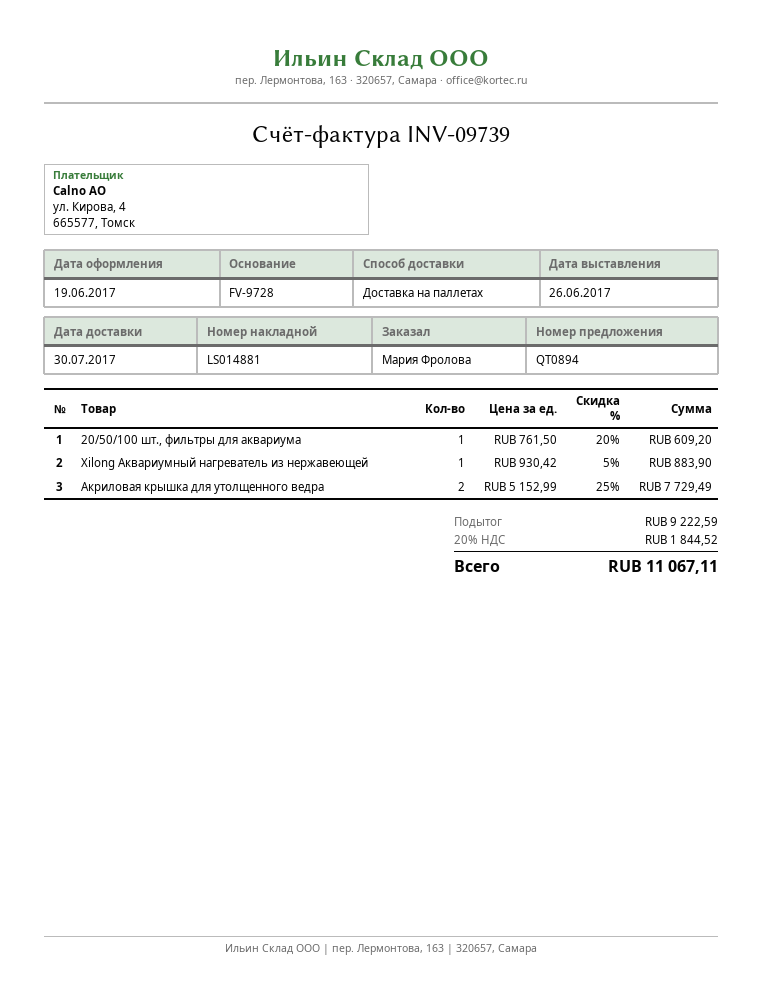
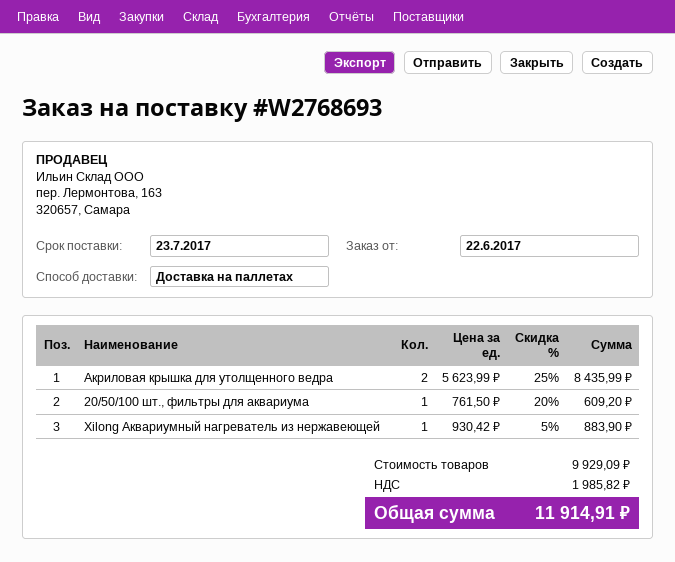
order date: 2017-06-19 -> 2017-06-22
delivery date: 2017-07-30 -> 2017-07-23
Акриловая крышка для утолщенного ведра: 2 x 5152.99 - 25% = 7729.49 -> 2 x 5623.99 - 25% = 8435.99
subtotal: 9222.59 -> 9929.09
tax: 1844.52 -> 1985.82
total: 11067.11 -> 11914.91

